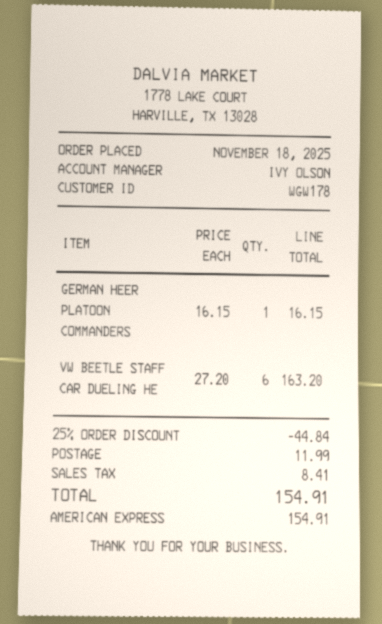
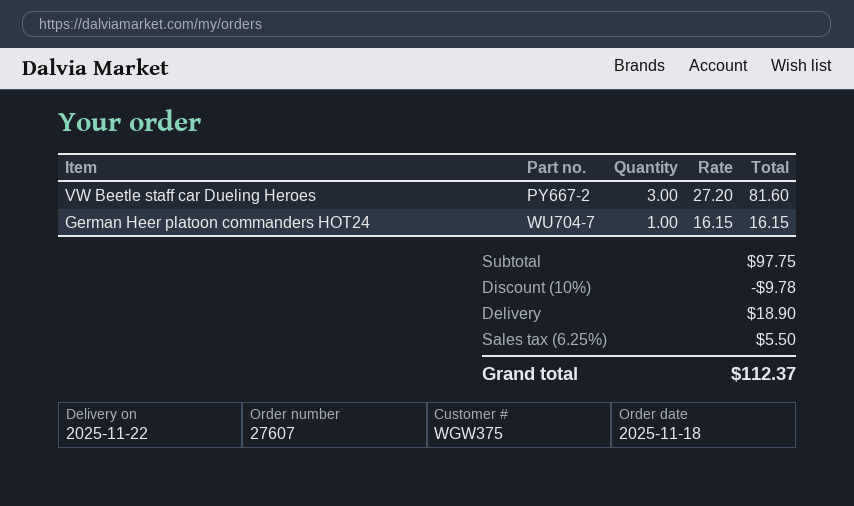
customer number: WGW178 -> WGW375
VW BEETLE STAFF CAR DUELING HE: 6 x 27.20 = 163.20 -> 3 x 27.20 = 81.60
discount: 25% = 44.84 -> 10% = 9.78
shipping: 11.99 -> 18.90
tax: 8.41 -> 5.50
total: 154.91 -> 112.37

